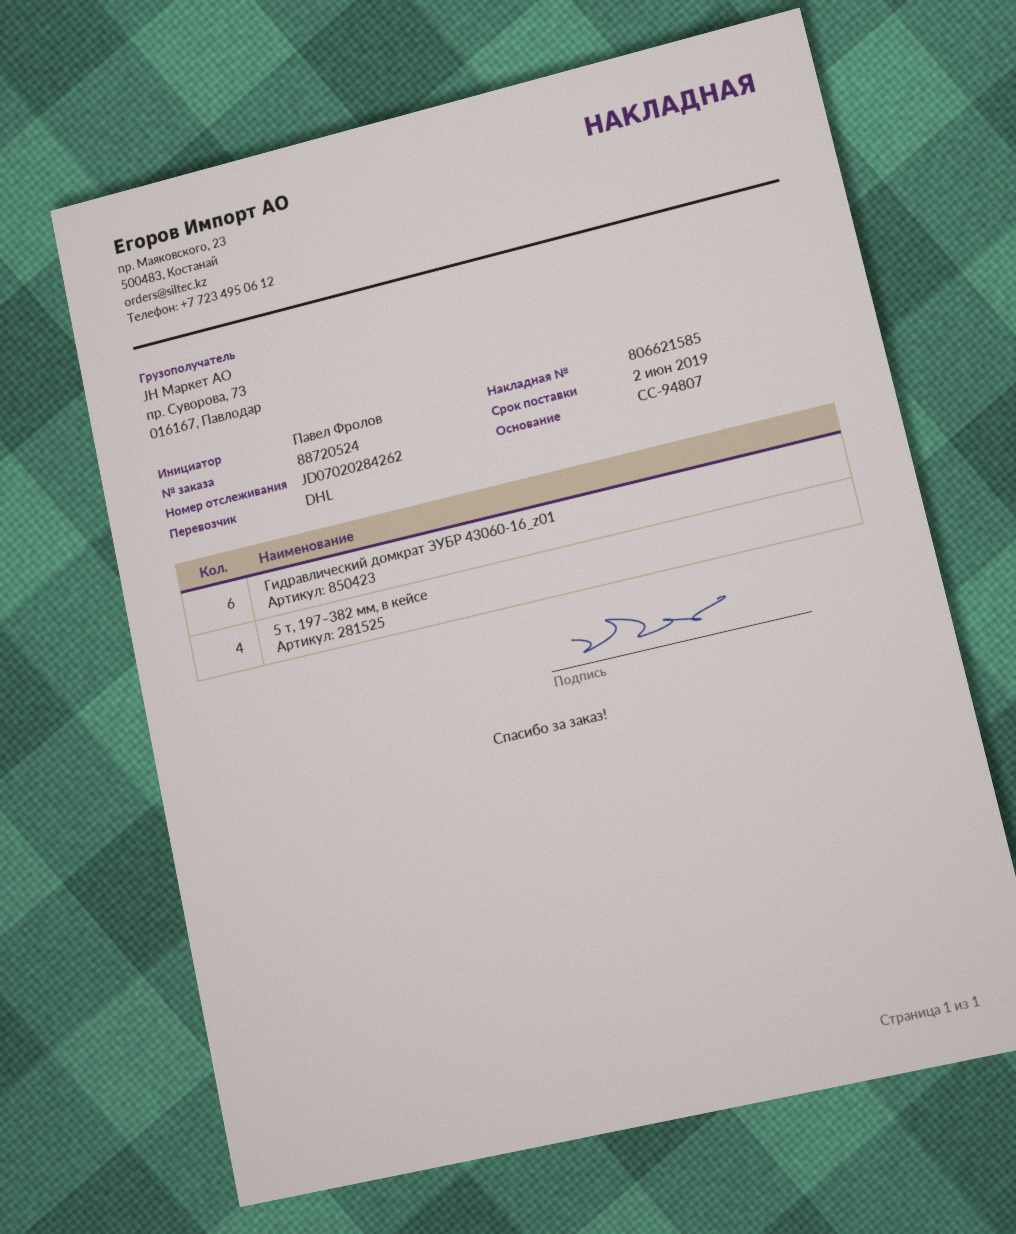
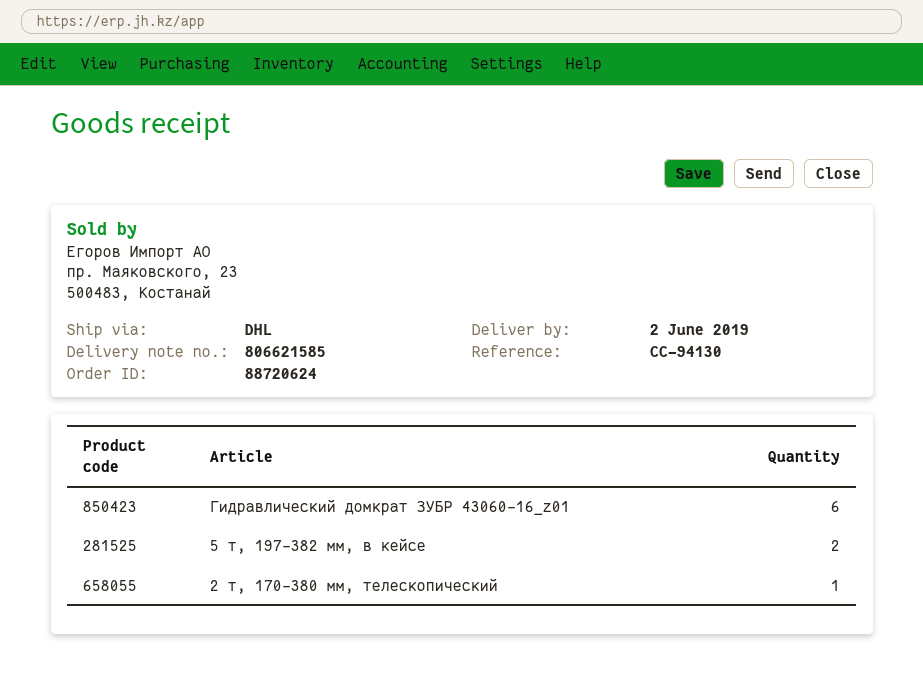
order number: 88720524 -> 88720624
reference: CC-94807 -> CC-94130
5 т, 197–382 мм, в кейсе: 4 -> 2
2 т, 170–380 мм, телескопический: none -> 1

